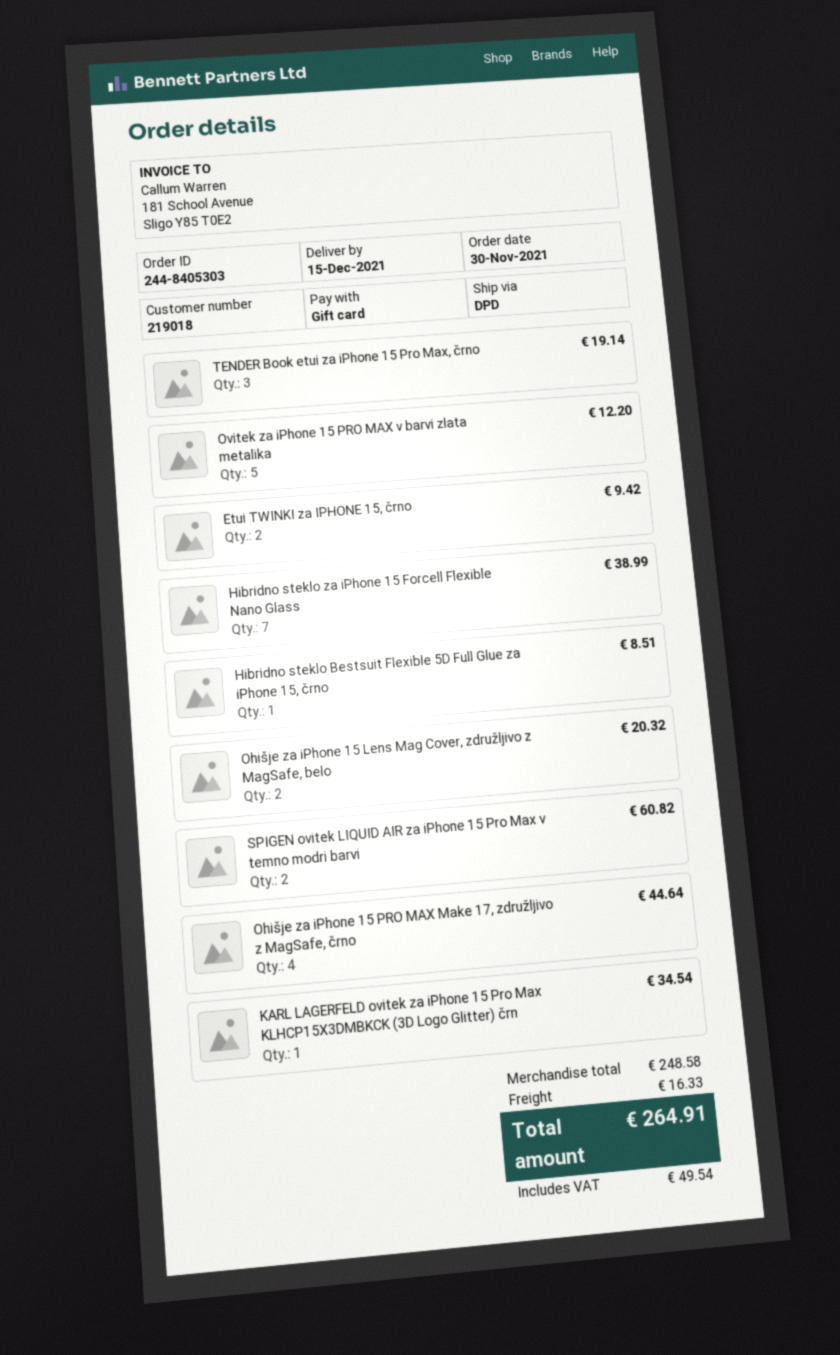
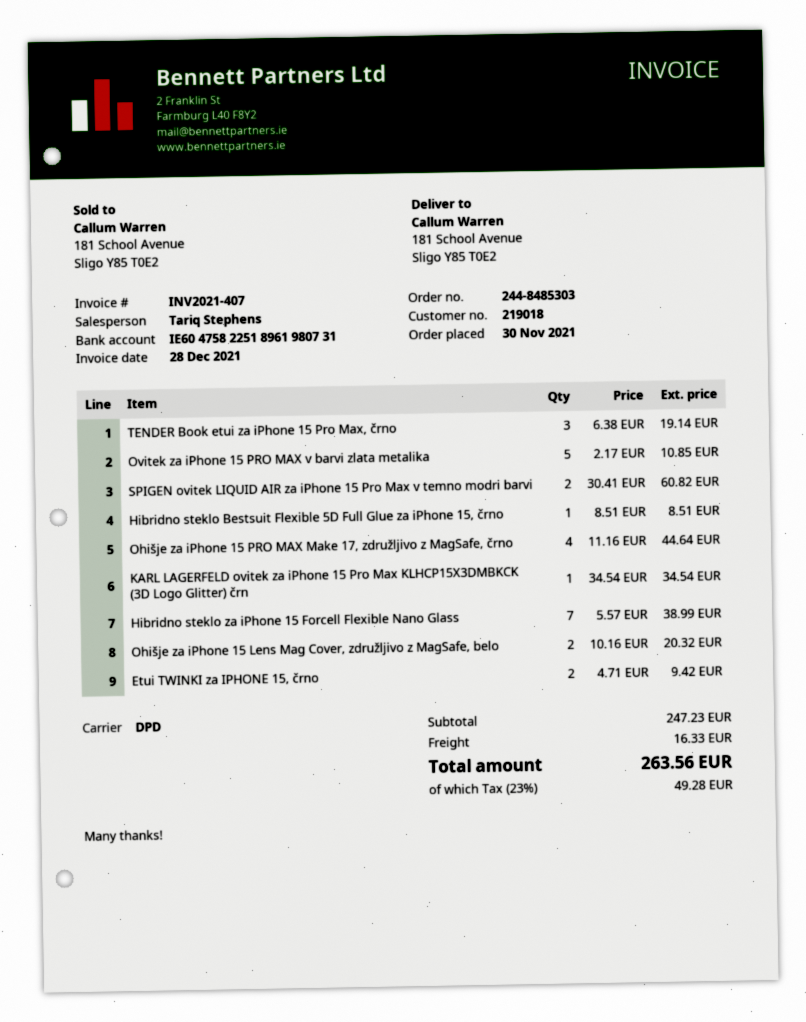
order number: 244-8405303 -> 244-8485303
Ovitek za iPhone 15 PRO MAX v barvi zlata metalika: 5 for 12.20 -> 5 for 10.85
subtotal: 248.58 -> 247.23
tax: 49.54 -> 49.28
total: 264.91 -> 263.56

